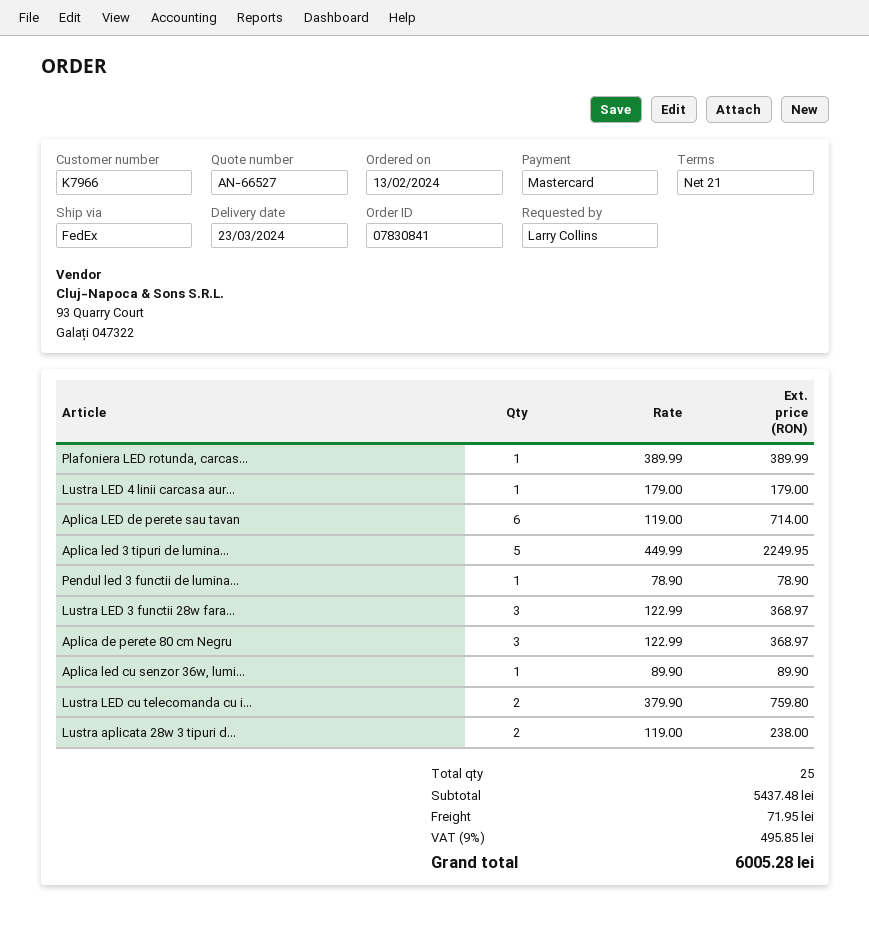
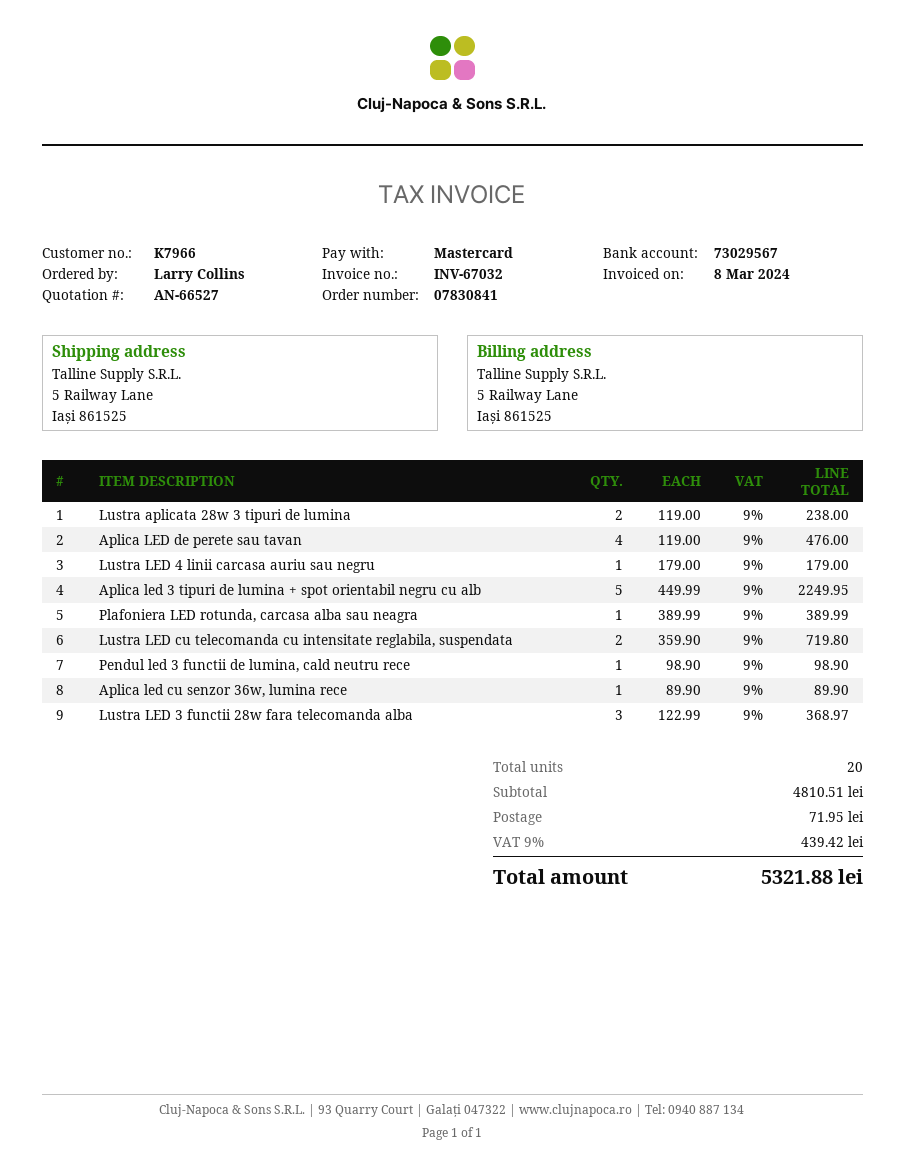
Aplica LED de perete sau tavan: 6 x 119.00 = 714.00 -> 4 x 119.00 = 476.00
Pendul led 3 functii de lumina...: 1 x 78.90 = 78.90 -> 1 x 98.90 = 98.90
Aplica de perete 80 cm Negru: 3 x 122.99 = 368.97 -> none
Lustra LED cu telecomanda cu i...: 2 x 379.90 = 759.80 -> 2 x 359.90 = 719.80
total quantity: 25 -> 20
subtotal: 5437.48 -> 4810.51
tax: 9% = 495.85 -> 9% = 439.42
total: 6005.28 -> 5321.88

